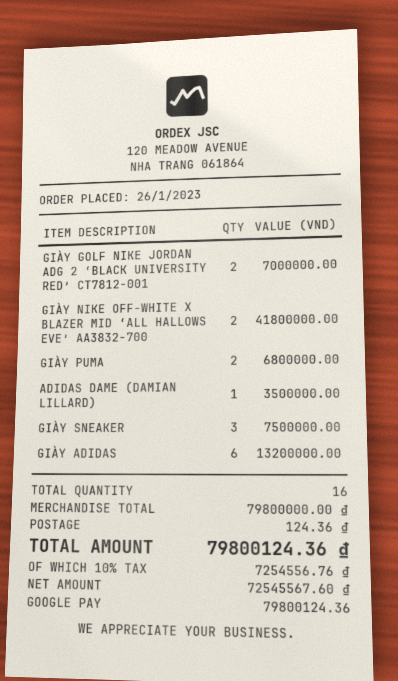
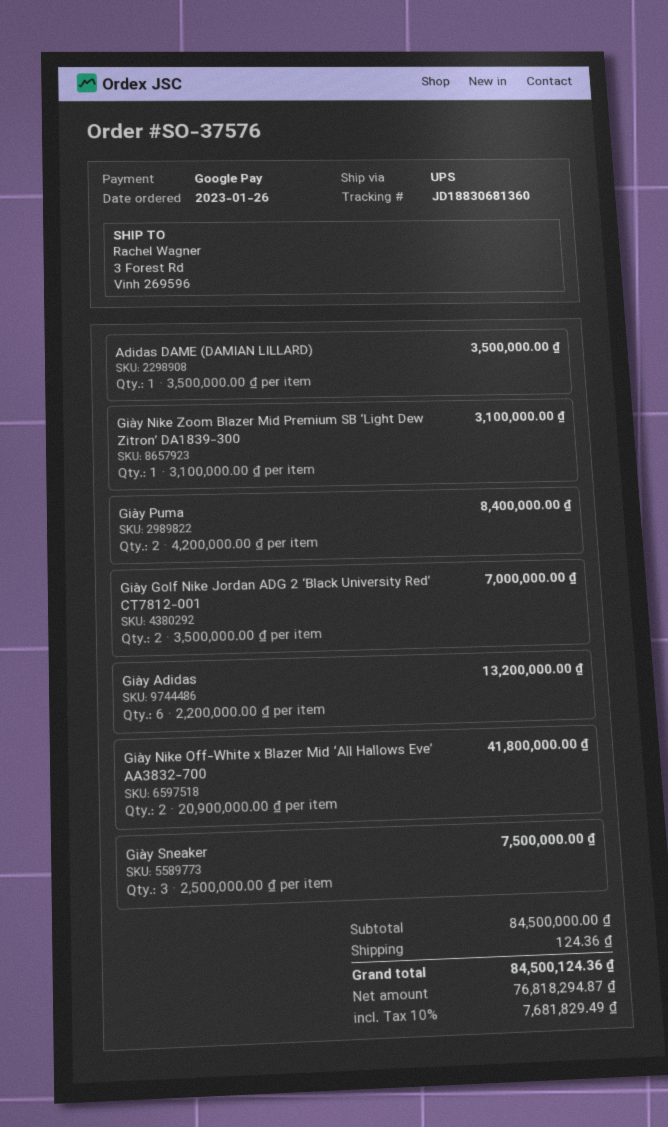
GIÀY PUMA: 2 for 6800000.00 -> 2 for 8400000.00
Giày Nike Zoom Blazer Mid Premium SB ‘Light Dew Zitron’ DA1839-300: none -> 1 for 3100000.00
subtotal: 79800000.00 -> 84500000.00
net: 72545567.60 -> 76818294.87
tax: 10% = 7254556.76 -> 10% = 7681829.49
total: 79800124.36 -> 84500124.36

